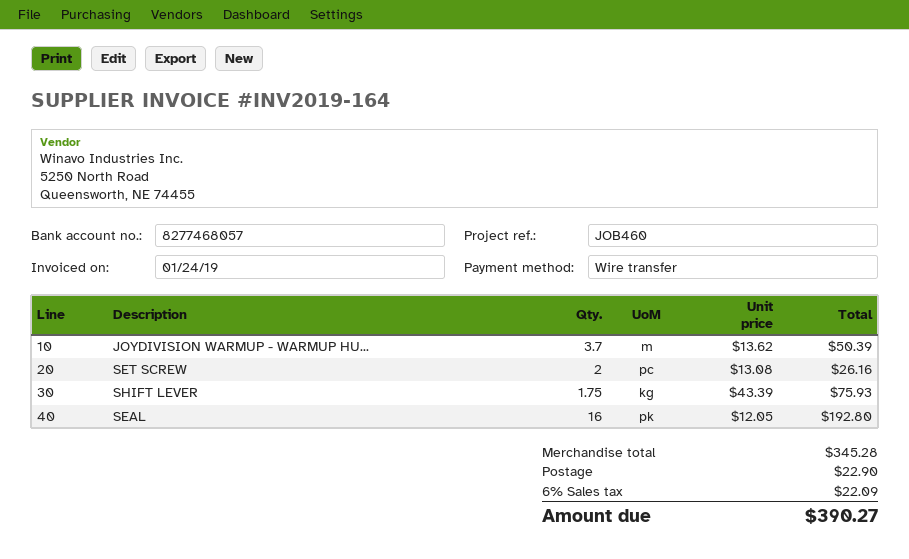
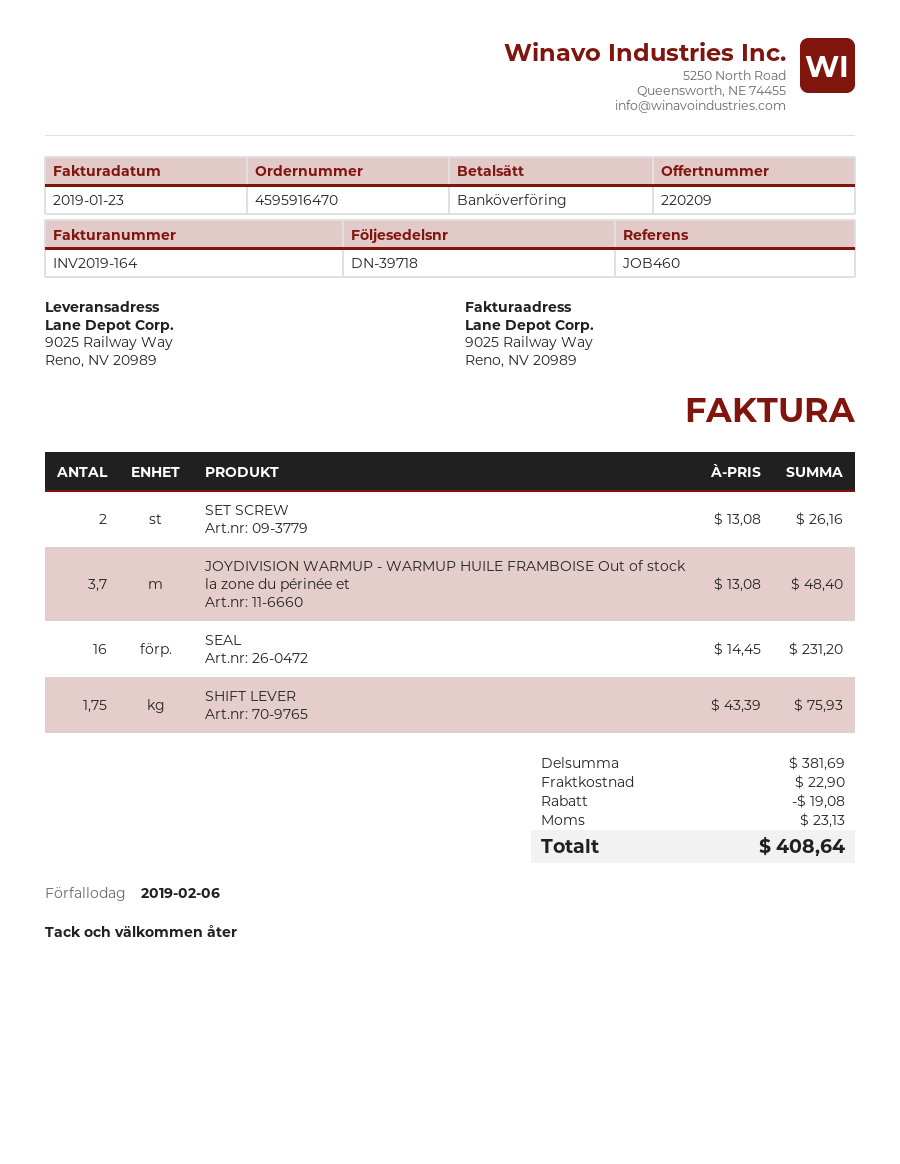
invoice date: 2019-01-24 -> 2019-01-23
JOYDIVISION WARMUP - WARMUP HU...: 3.7 x 13.62 = 50.39 -> 3.7 x 13.08 = 48.40
SEAL: 16 x 12.05 = 192.80 -> 16 x 14.45 = 231.20
subtotal: 345.28 -> 381.69
discount: none -> 19.08
tax: 22.09 -> 23.13
total: 390.27 -> 408.64

